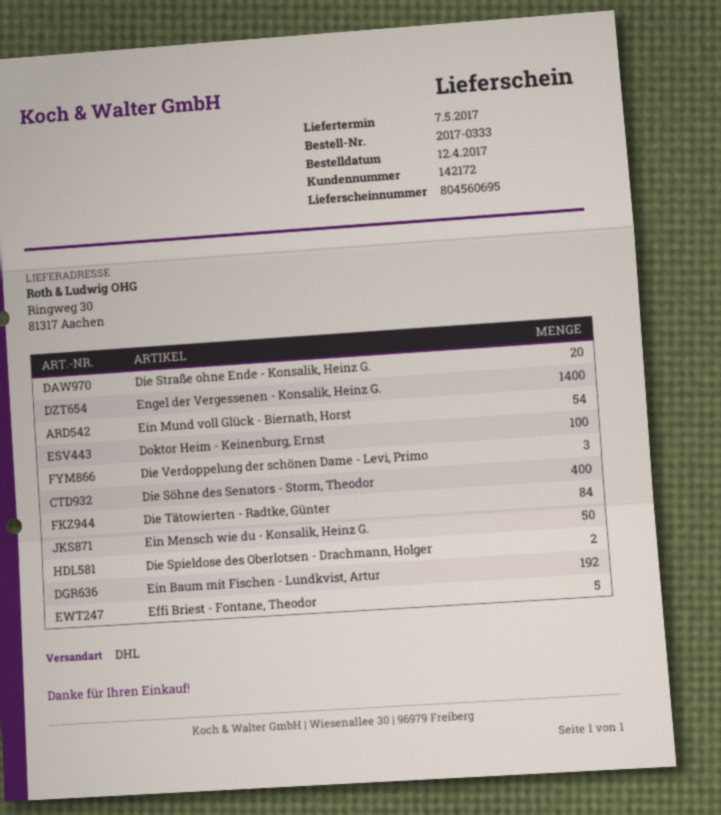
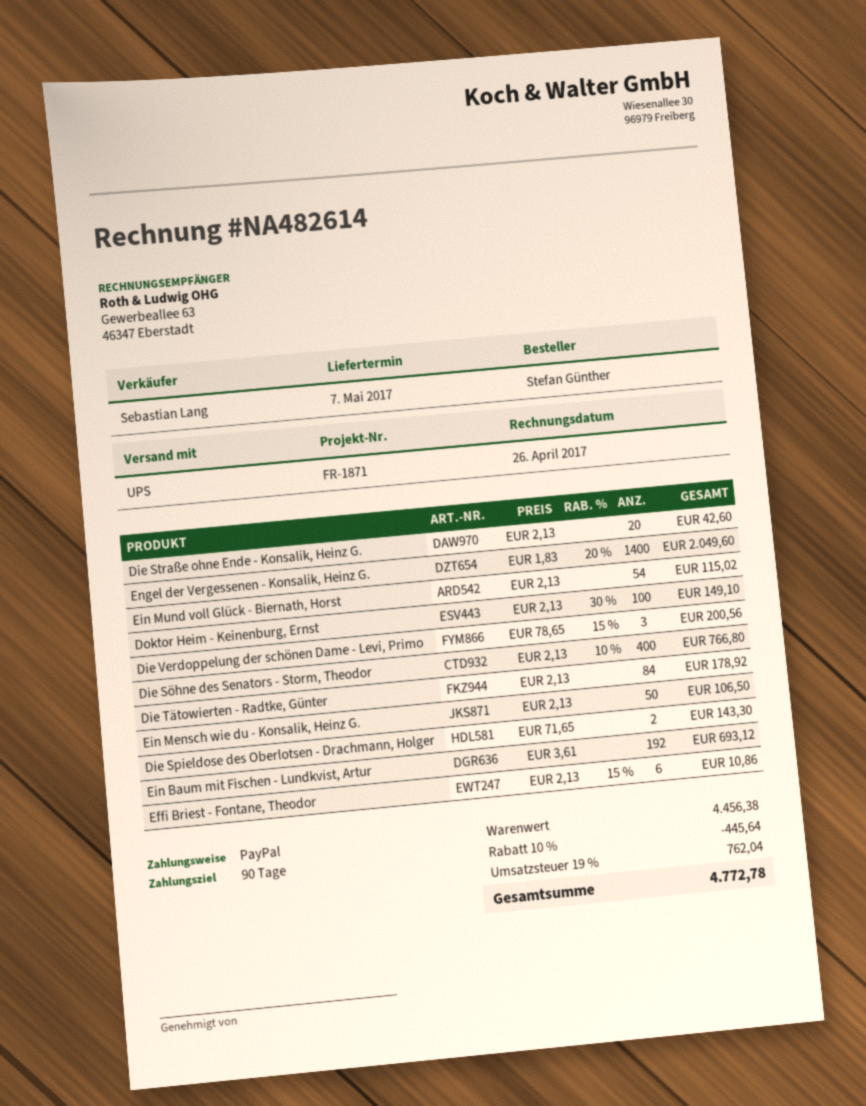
shipping method: DHL -> UPS
Effi Briest - Fontane, Theodor: 5 -> 6

